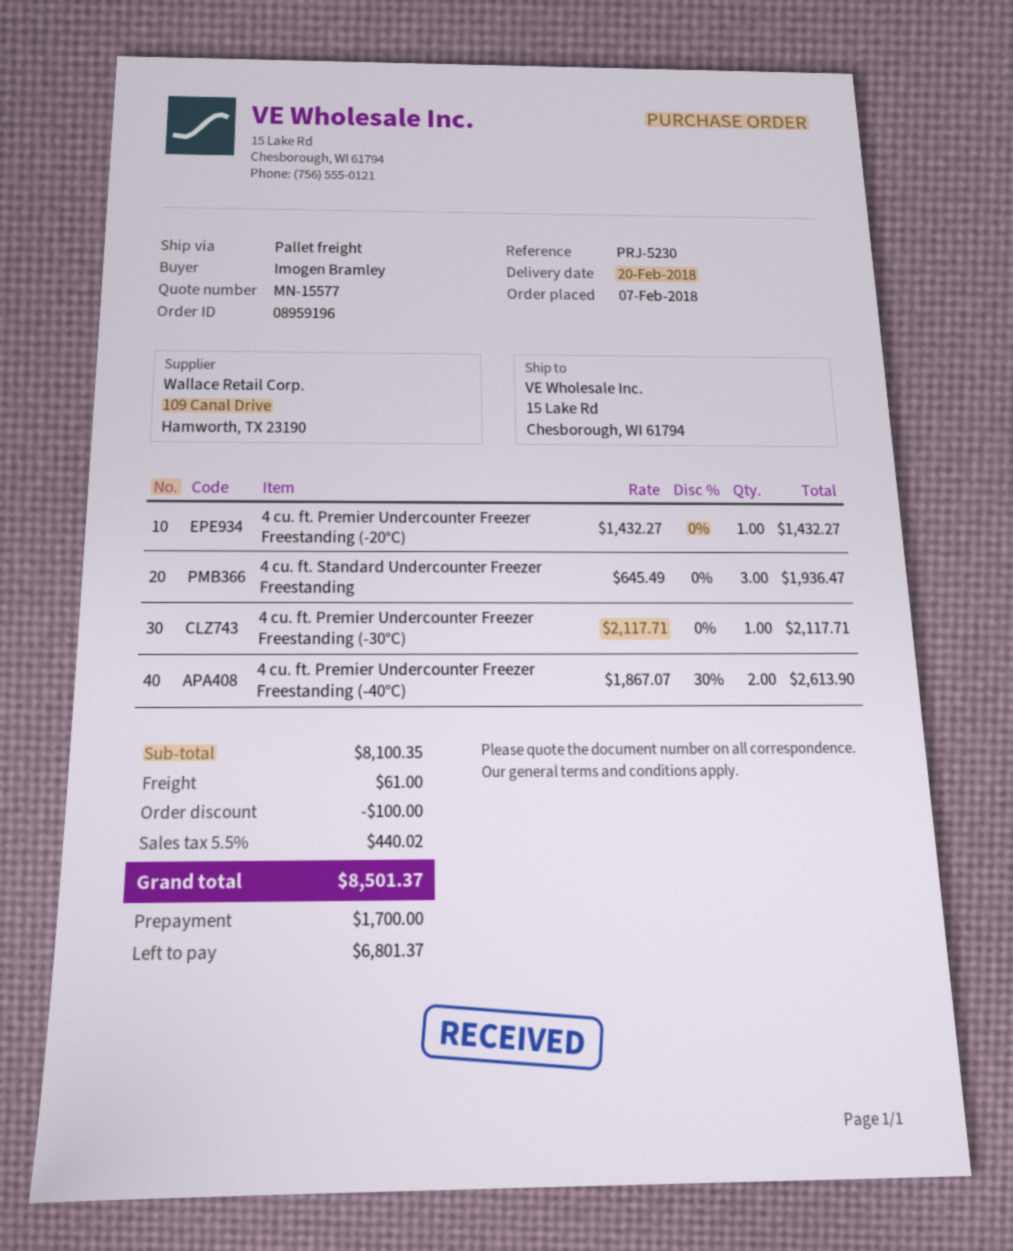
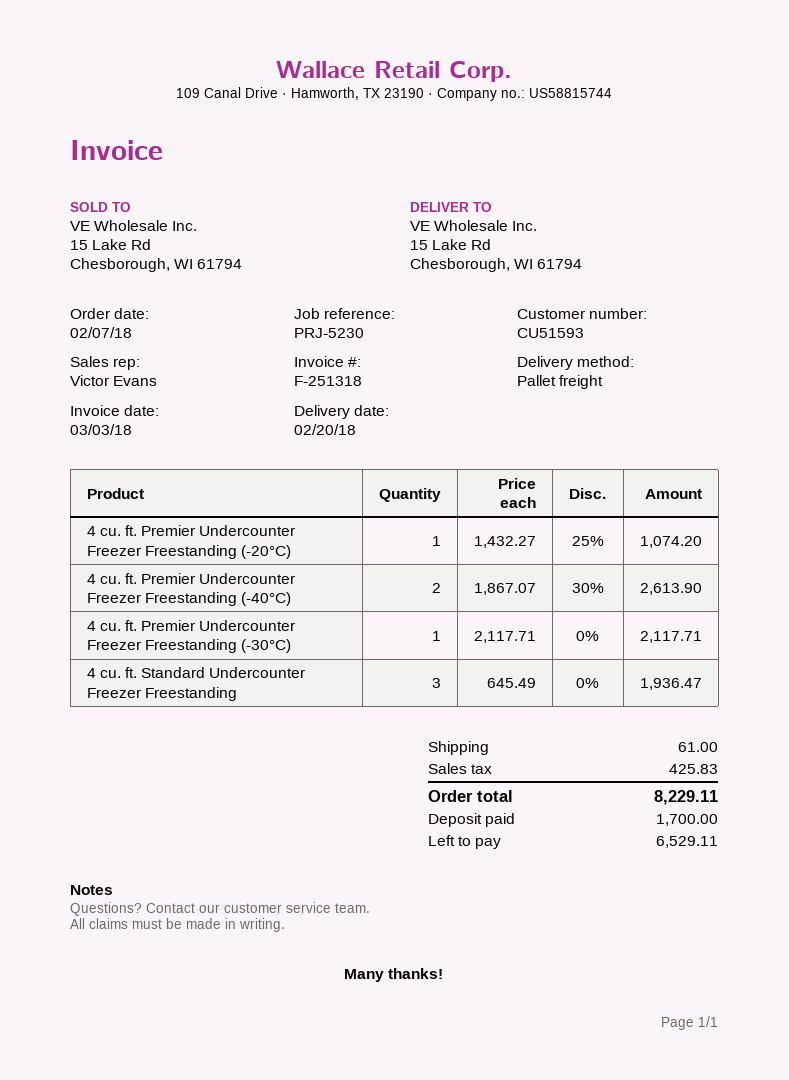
4 cu. ft. Premier Undercounter Freezer Freestanding (-20°C): 1 x 1432.27 = 1432.27 -> 1 x 1432.27 - 25% = 1074.20
discount: 100.00 -> none
tax: 440.02 -> 425.83
total: 8501.37 -> 8229.11
balance: 6801.37 -> 6529.11

